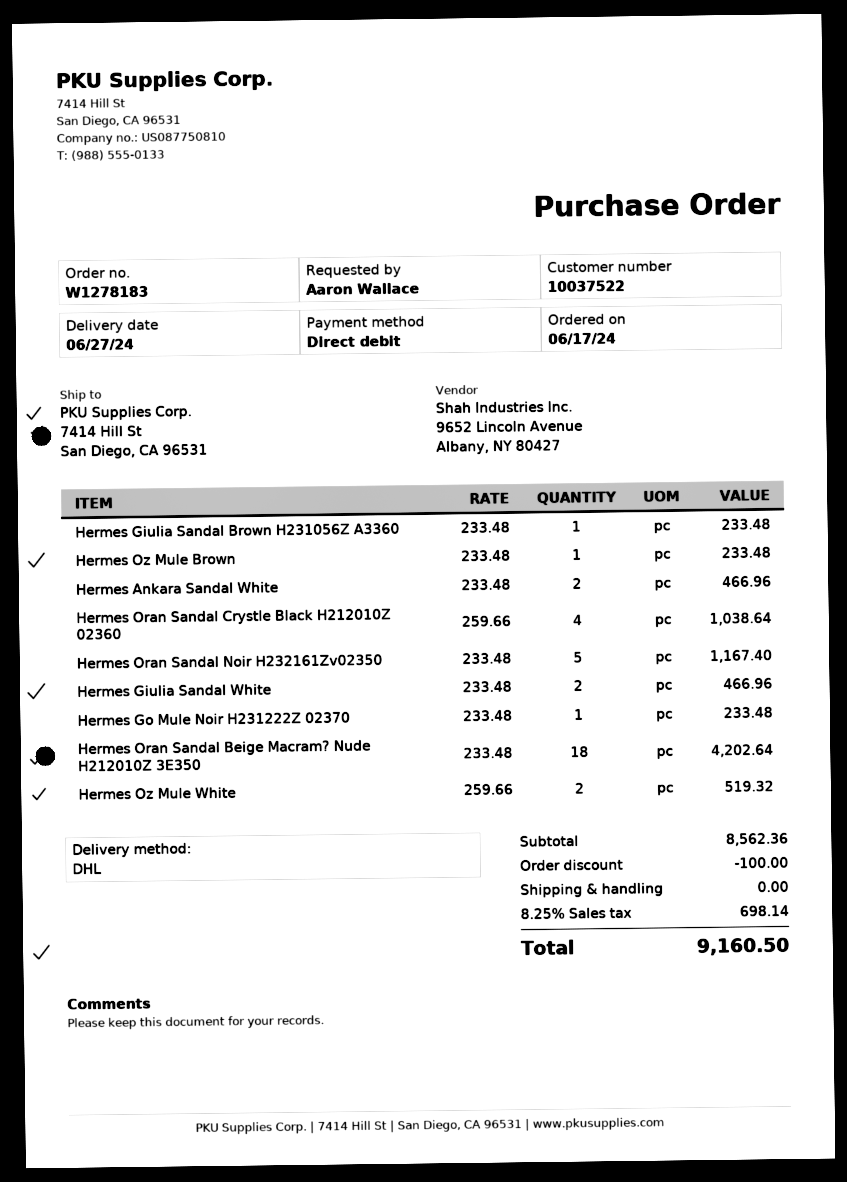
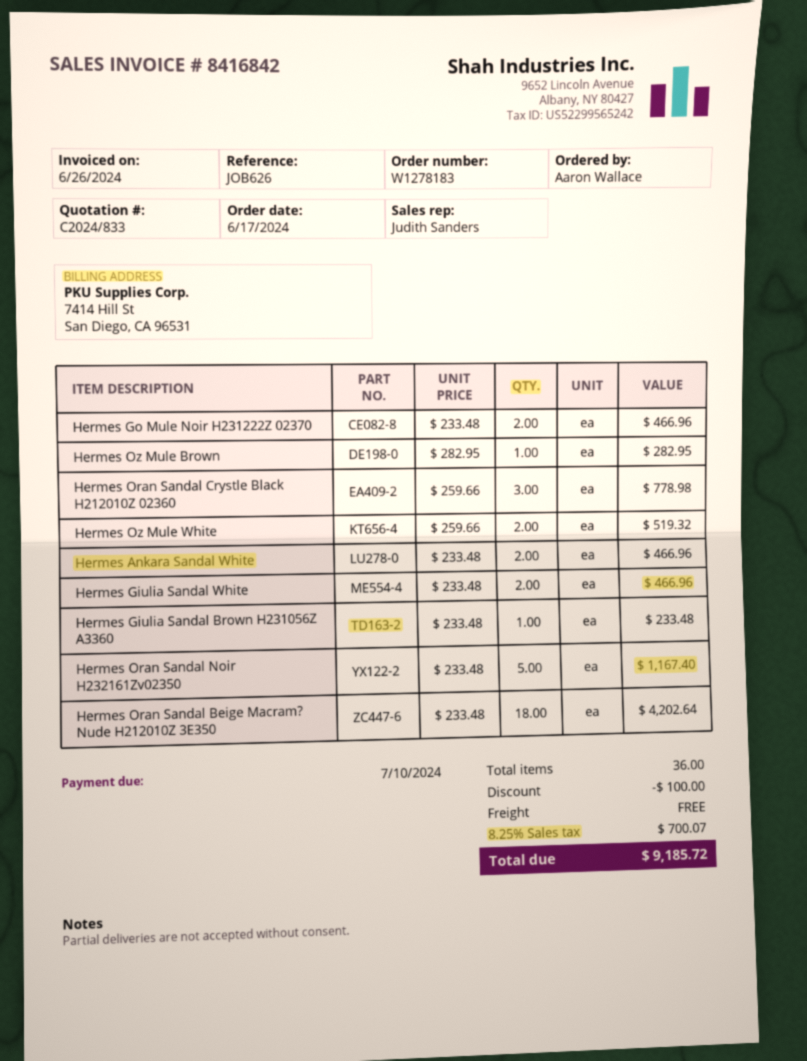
Hermes Oz Mule Brown: 1 x 233.48 = 233.48 -> 1 x 282.95 = 282.95
Hermes Oran Sandal Crystle Black H212010Z 02360: 4 x 259.66 = 1038.64 -> 3 x 259.66 = 778.98
Hermes Go Mule Noir H231222Z 02370: 1 x 233.48 = 233.48 -> 2 x 233.48 = 466.96
tax: 8.25% = 698.14 -> 8.25% = 700.07
total: 9160.50 -> 9185.72

